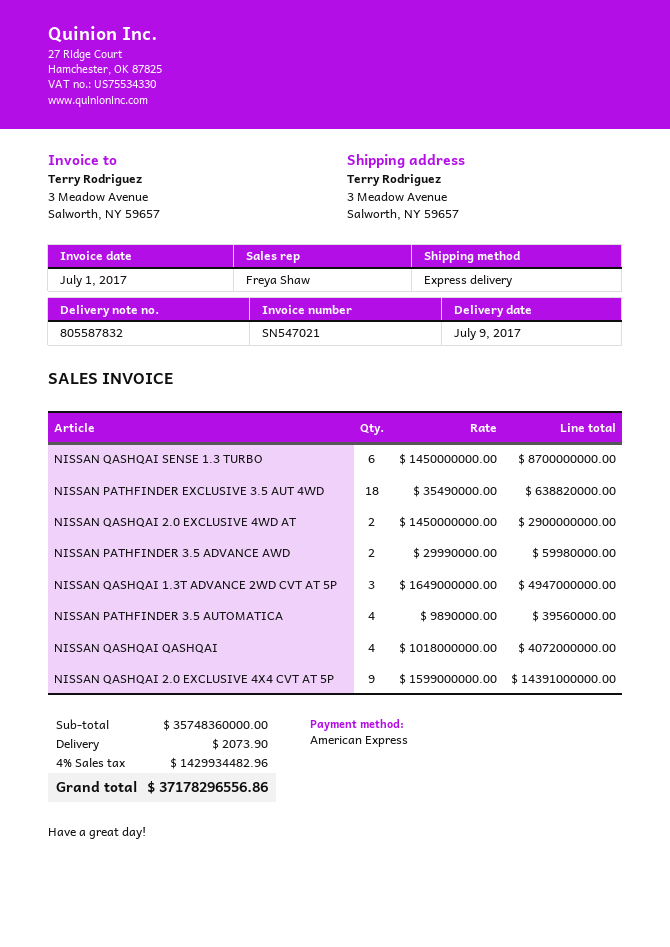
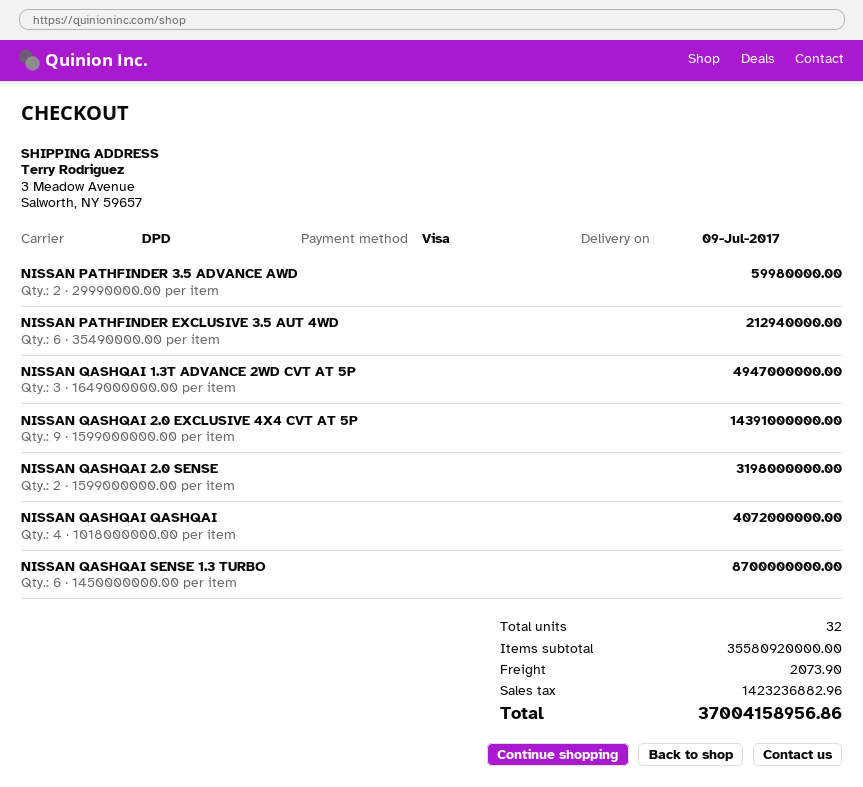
payment method: American Express -> Visa
shipping method: express -> DPD
NISSAN PATHFINDER EXCLUSIVE 3.5 AUT 4WD: 18 x 35490000.00 = 638820000.00 -> 6 x 35490000.00 = 212940000.00
NISSAN QASHQAI 2.0 EXCLUSIVE 4WD AT: 2 x 1450000000.00 = 2900000000.00 -> none
NISSAN PATHFINDER 3.5 AUTOMATICA: 4 x 9890000.00 = 39560000.00 -> none
NISSAN QASHQAI 2.0 SENSE: none -> 2 x 1599000000.00 = 3198000000.00
subtotal: 35748360000.00 -> 35580920000.00
tax: 1429934482.96 -> 1423236882.96
total: 37178296556.86 -> 37004158956.86

